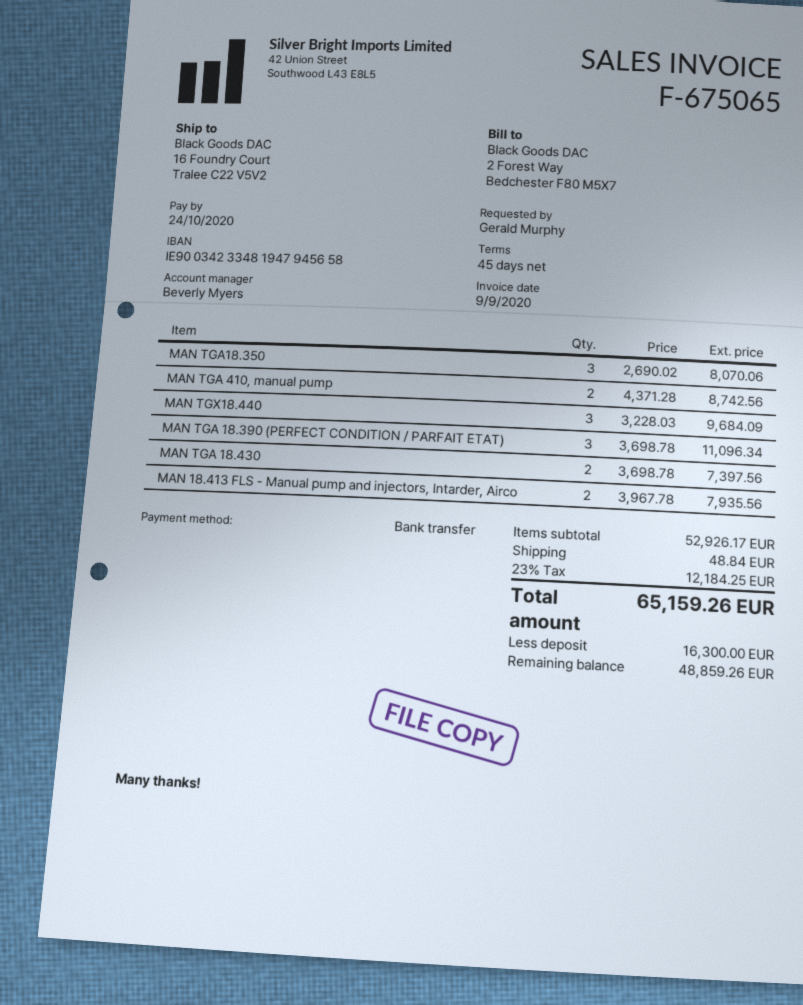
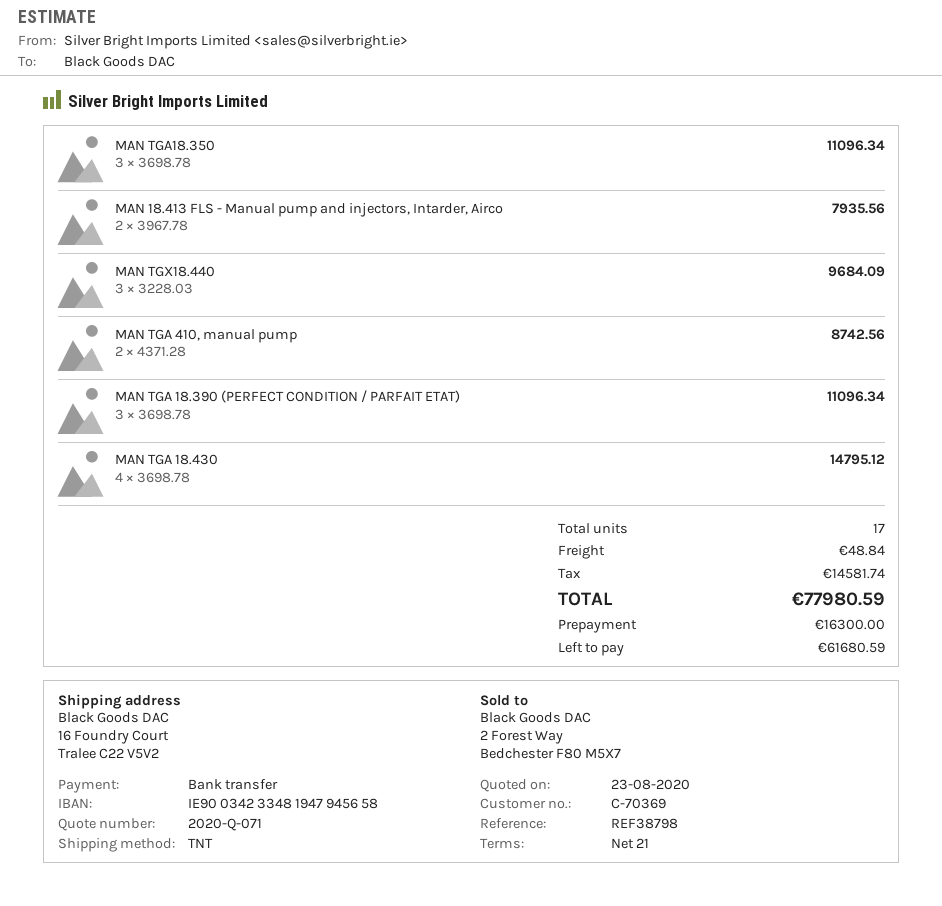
payment terms: 45 days -> 21 days
MAN TGA18.350: 3 x 2690.02 = 8070.06 -> 3 x 3698.78 = 11096.34
MAN TGA 18.430: 2 x 3698.78 = 7397.56 -> 4 x 3698.78 = 14795.12
tax: 12184.25 -> 14581.74
total: 65159.26 -> 77980.59
balance: 48859.26 -> 61680.59

